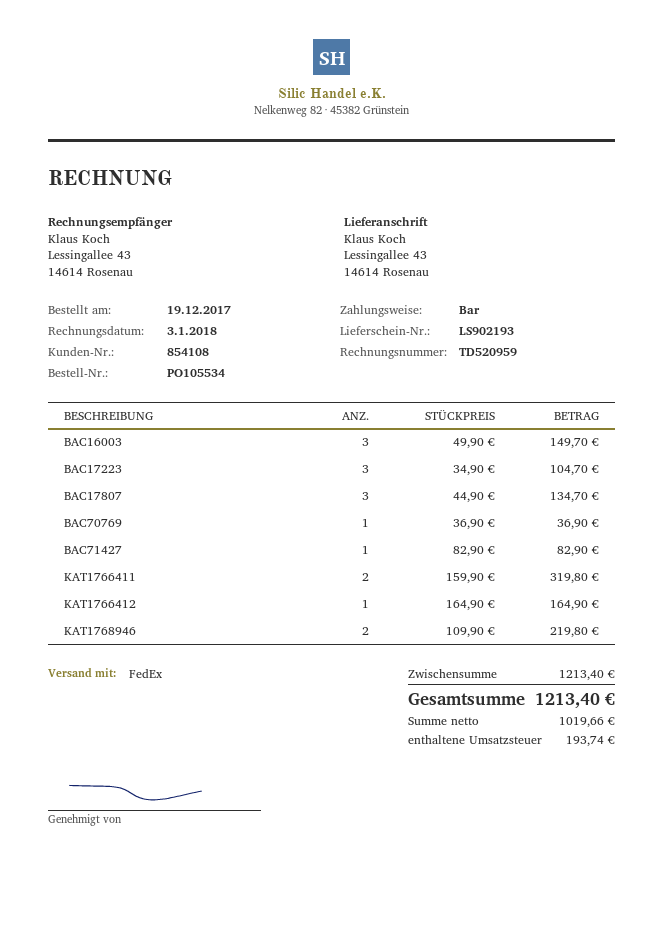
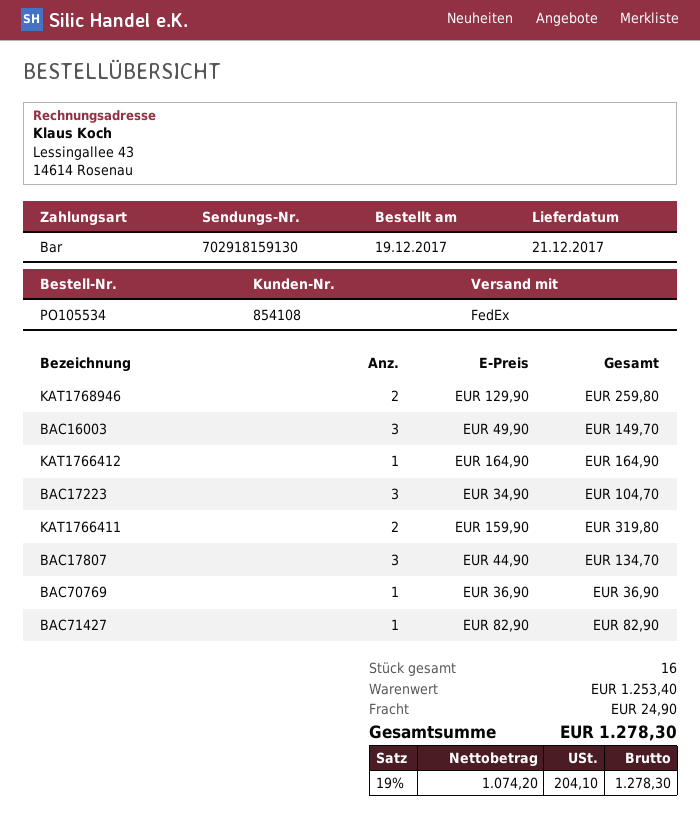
KAT1768946: 2 x 109.90 = 219.80 -> 2 x 129.90 = 259.80
subtotal: 1213.40 -> 1253.40
shipping: none -> 24.90
net: 1019.66 -> 1074.20
tax: 193.74 -> 204.10
total: 1213.40 -> 1278.30

